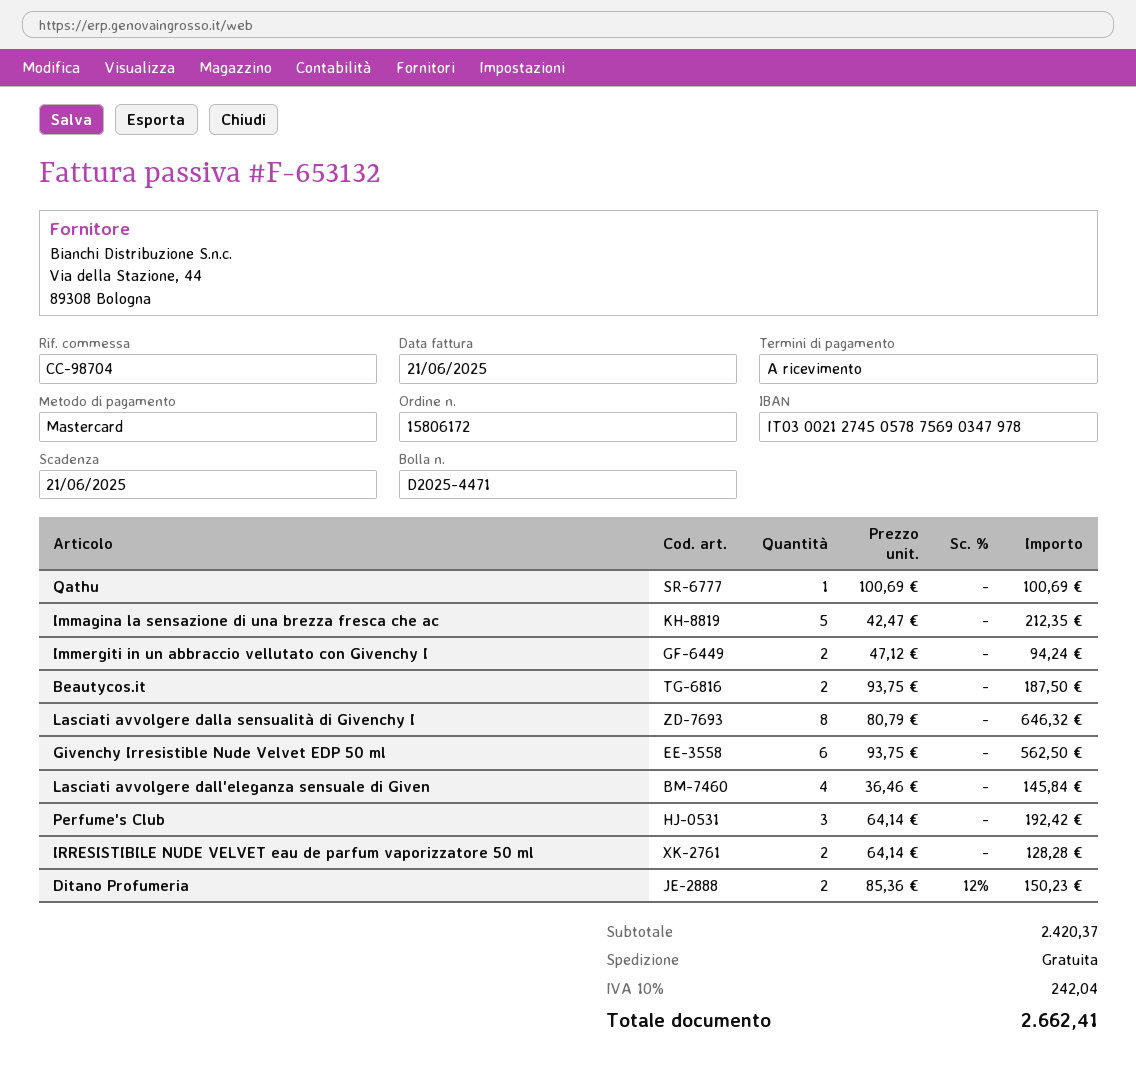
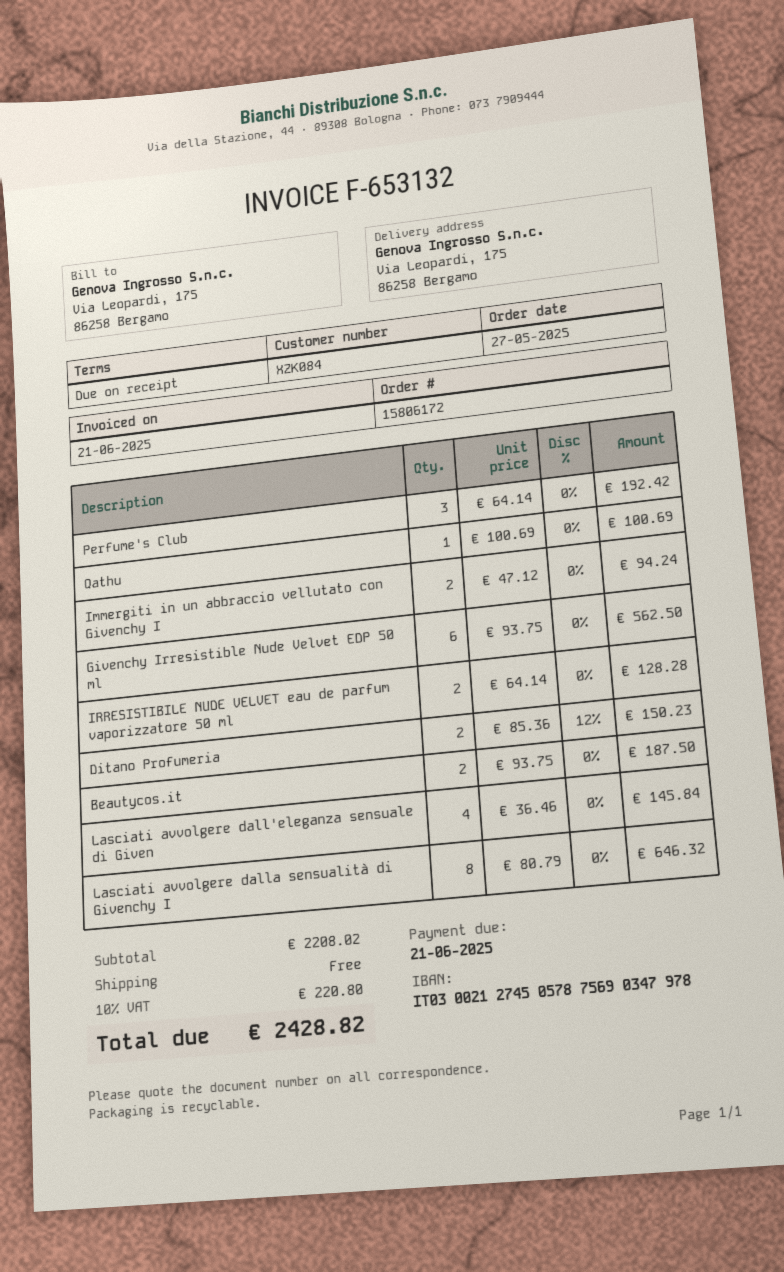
Immagina la sensazione di una brezza fresca che ac: 5 x 42.47 = 212.35 -> none
subtotal: 2420.37 -> 2208.02
tax: 10% = 242.04 -> 10% = 220.80
total: 2662.41 -> 2428.82

